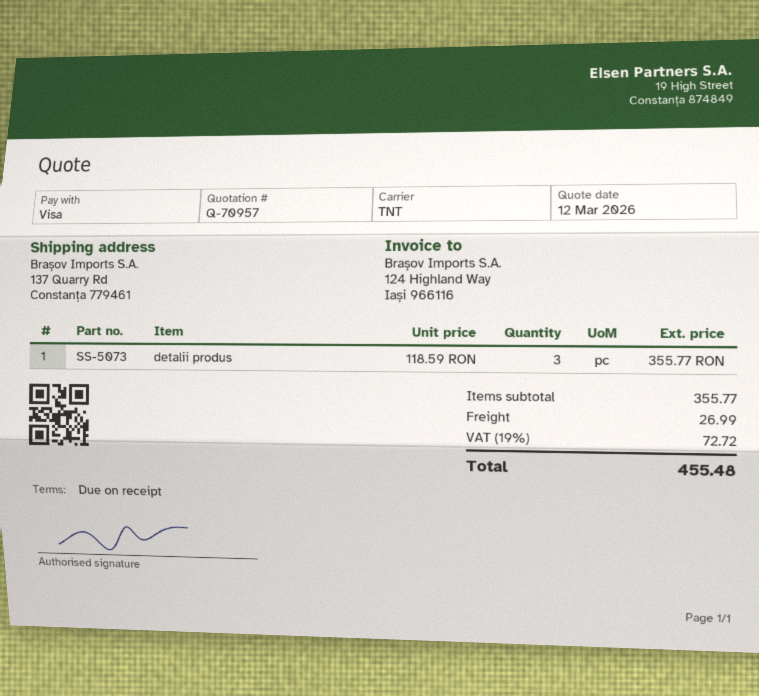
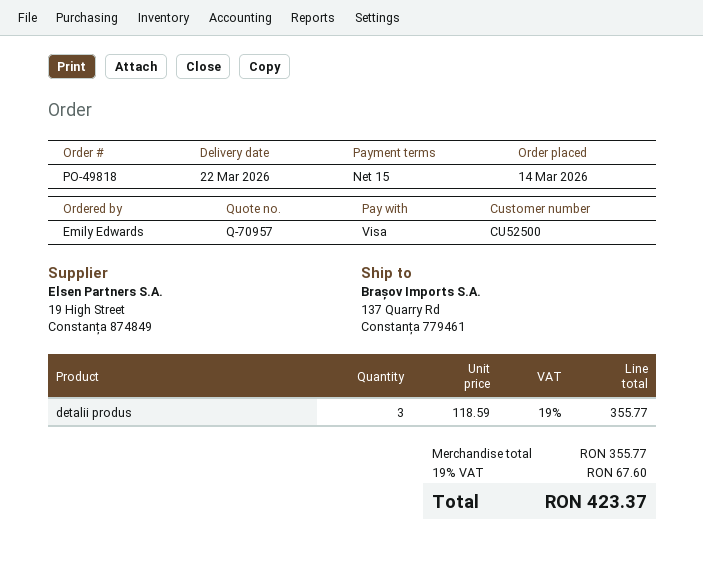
payment terms: on receipt -> 15 days
shipping: 26.99 -> none
tax: 19% = 72.72 -> 19% = 67.60
total: 455.48 -> 423.37

